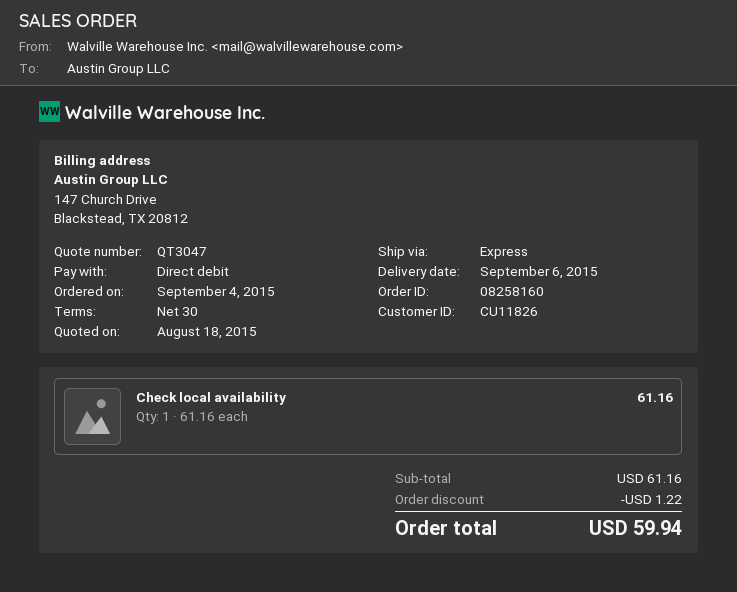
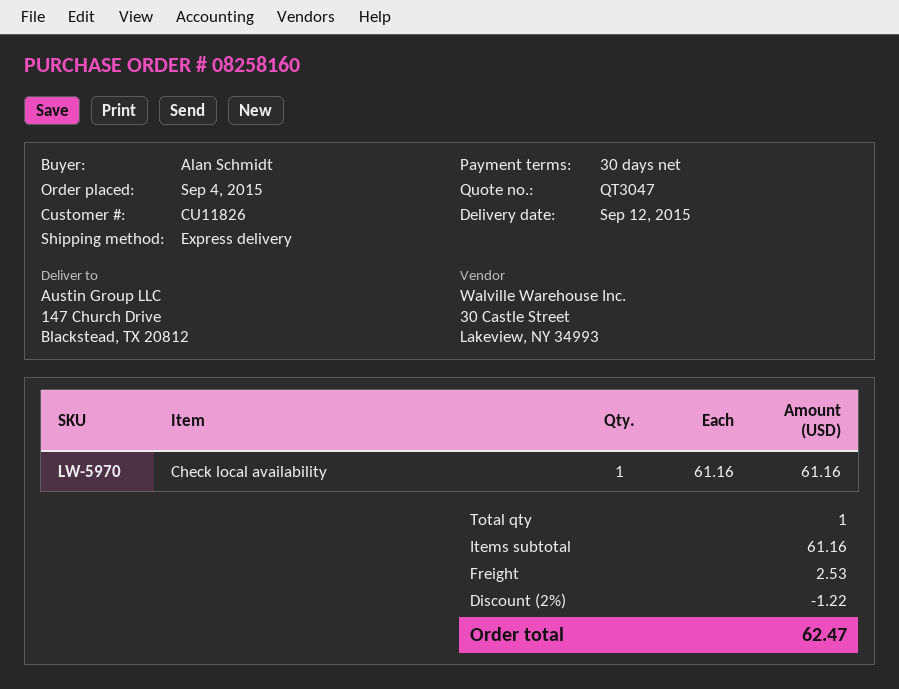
delivery date: 2015-09-06 -> 2015-09-12
shipping: none -> 2.53
total: 59.94 -> 62.47

